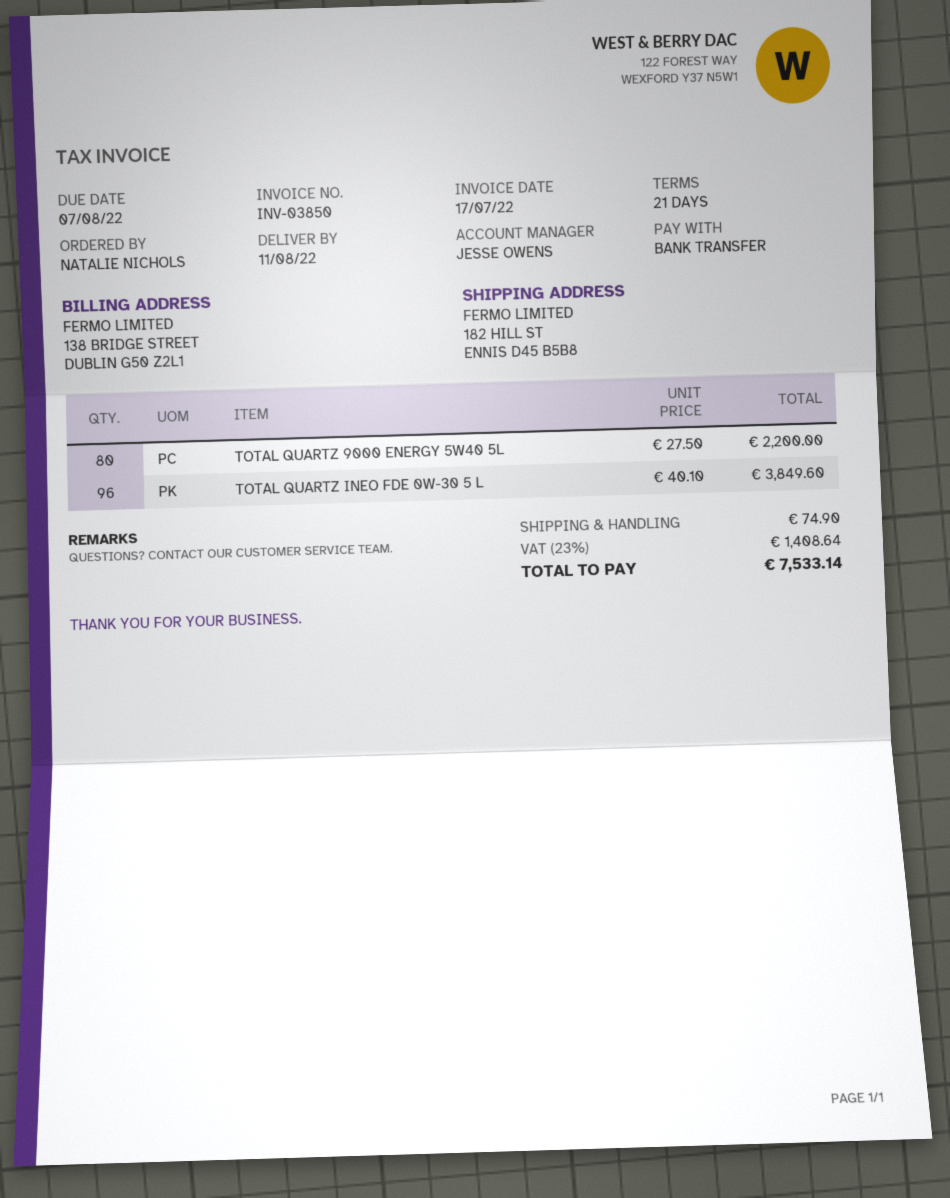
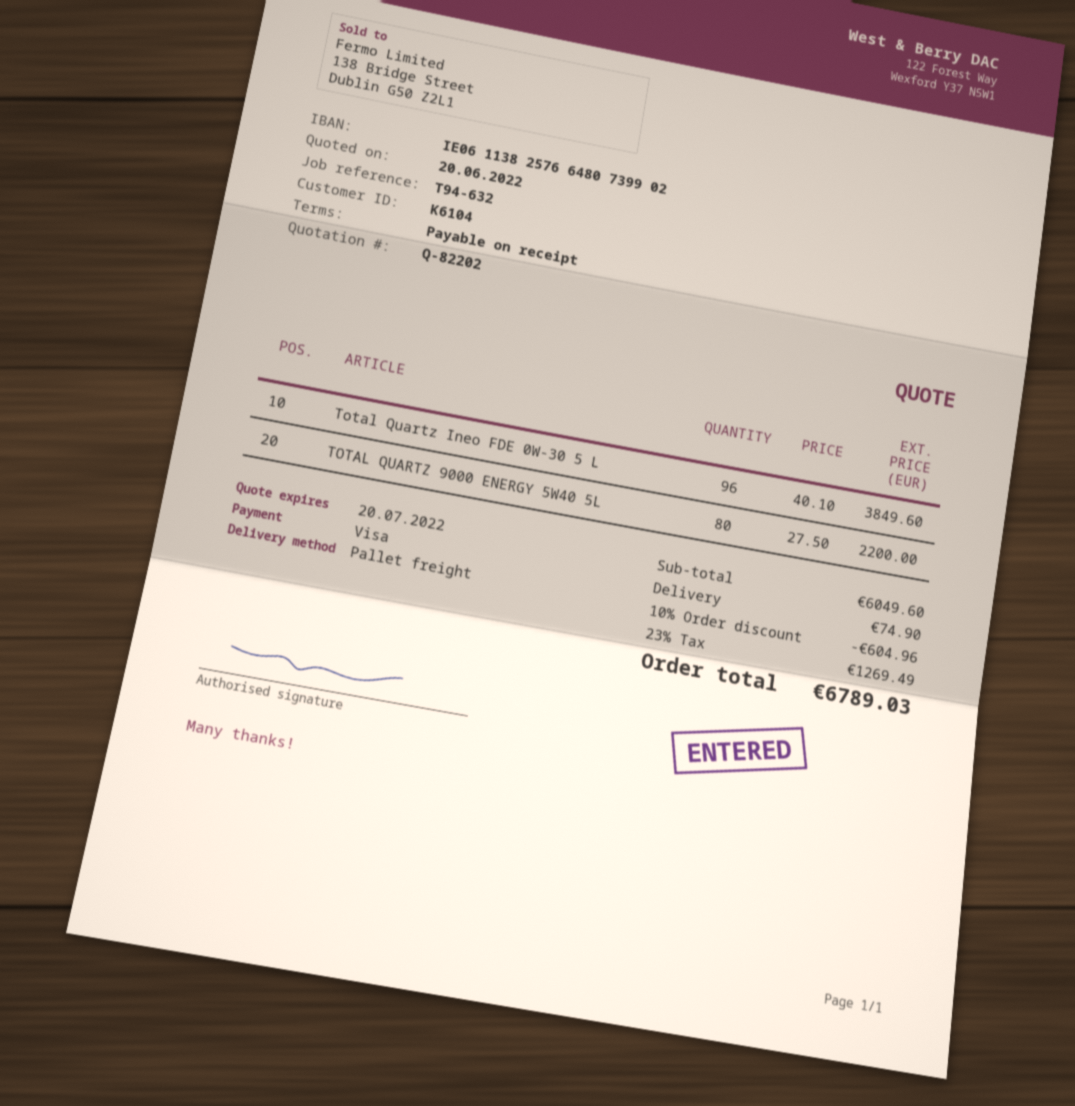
payment terms: 21 days -> on receipt
payment method: bank transfer -> Visa
discount: none -> 10% = 604.96
tax: 23% = 1408.64 -> 23% = 1269.49
total: 7533.14 -> 6789.03

